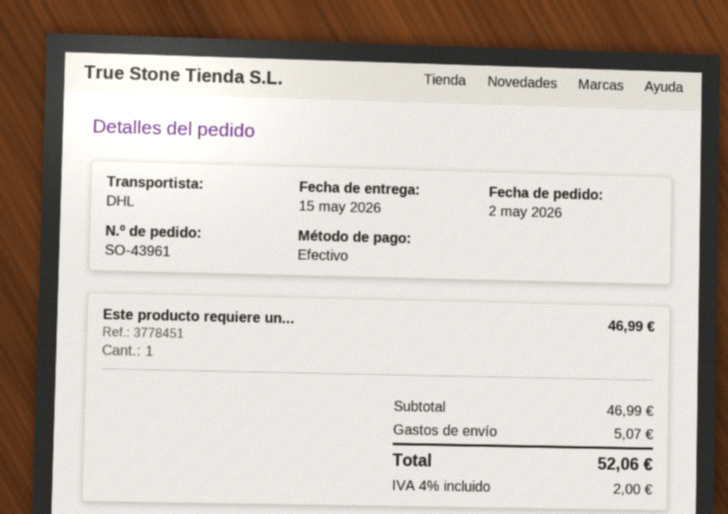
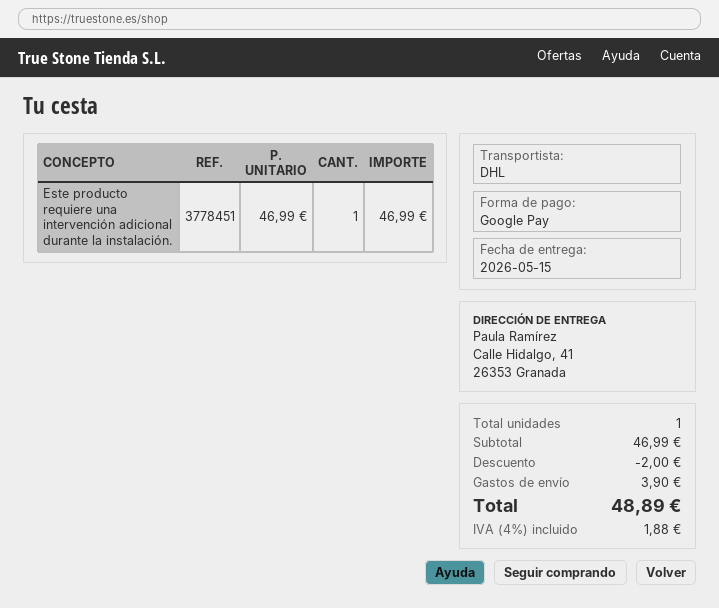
payment method: cash -> Google Pay
discount: none -> 2.00
shipping: 5.07 -> 3.90
tax: 4% = 2.00 -> 4% = 1.88
total: 52.06 -> 48.89

